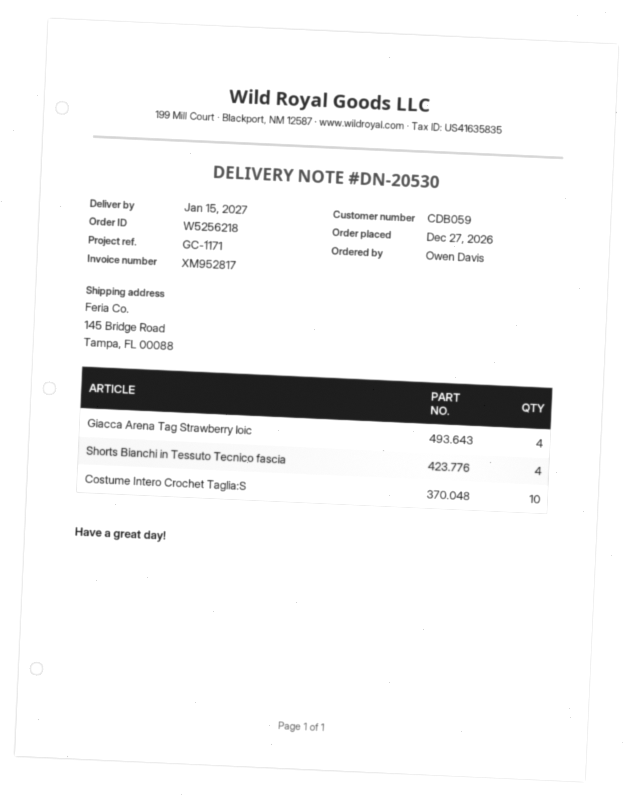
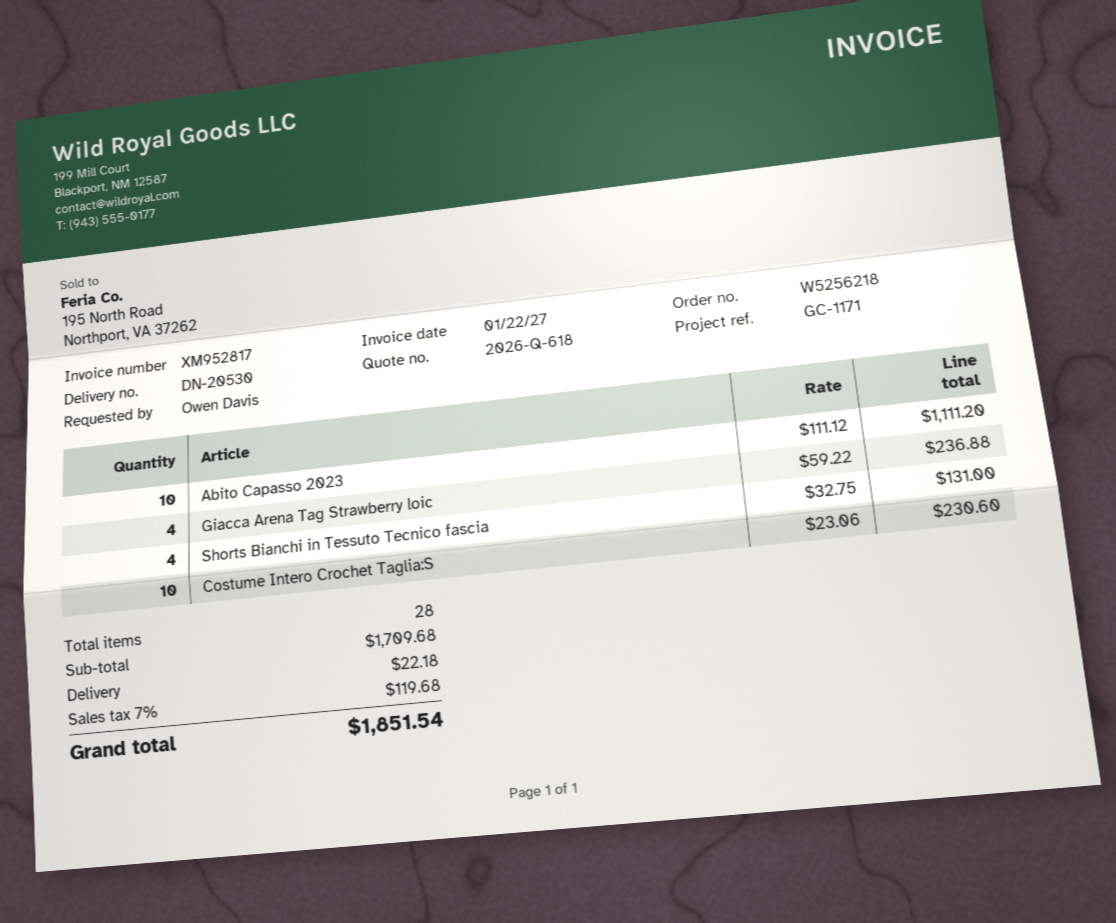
Abito Capasso 2023: none -> 10

